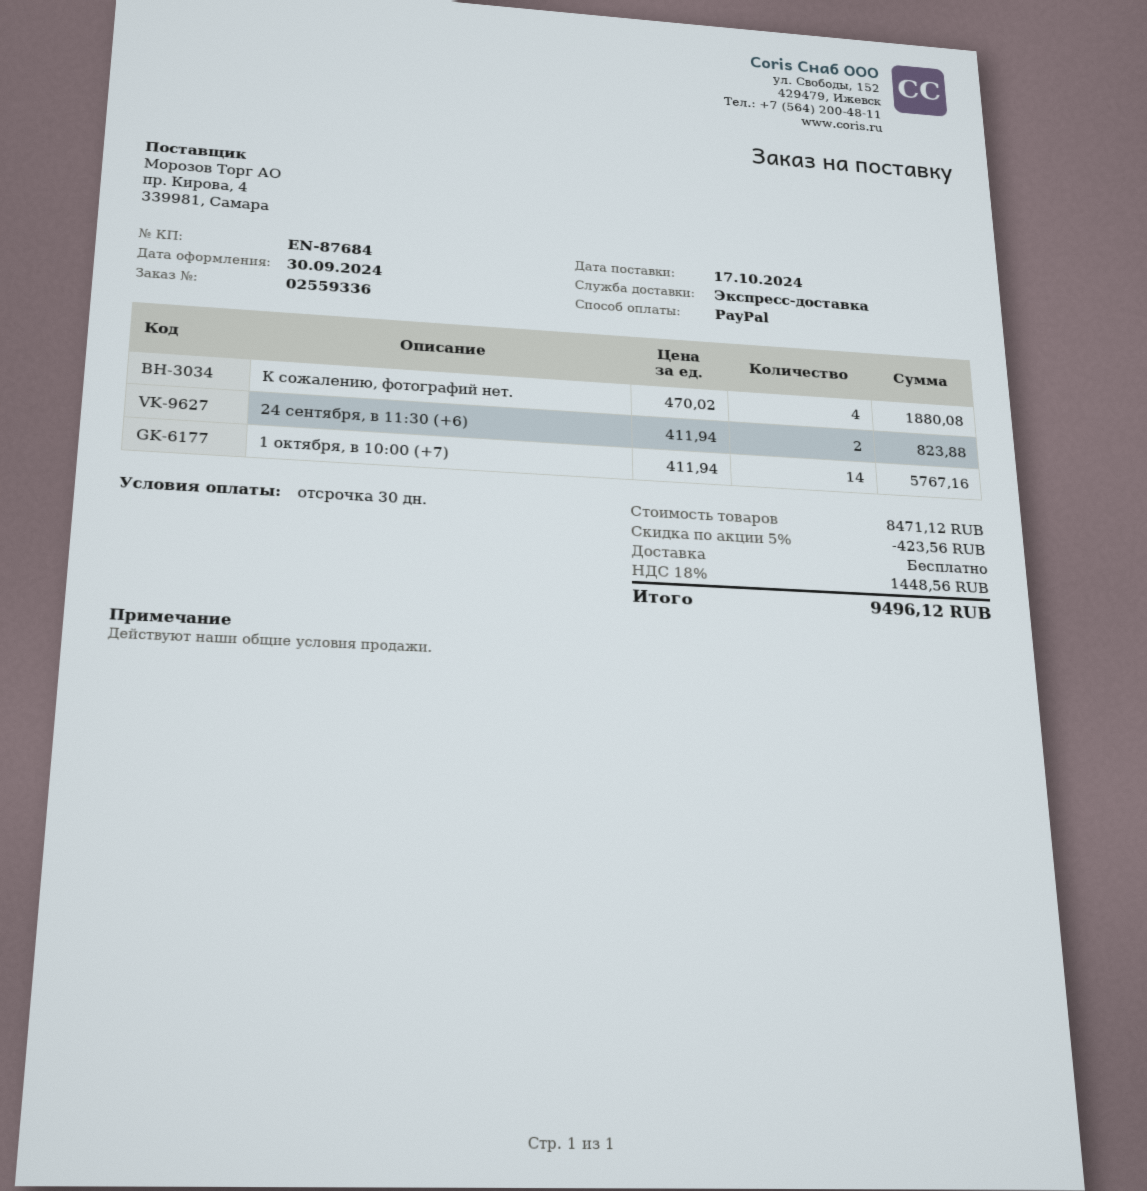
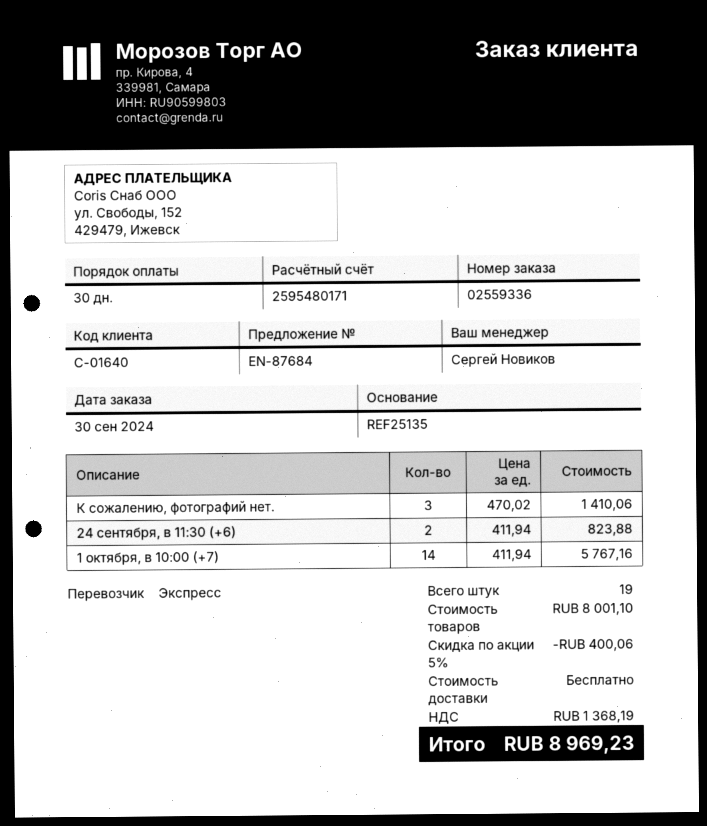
К сожалению, фотографий нет.: 4 x 470.02 = 1880.08 -> 3 x 470.02 = 1410.06
subtotal: 8471.12 -> 8001.10
discount: 5% = 423.56 -> 5% = 400.06
tax: 1448.56 -> 1368.19
total: 9496.12 -> 8969.23

